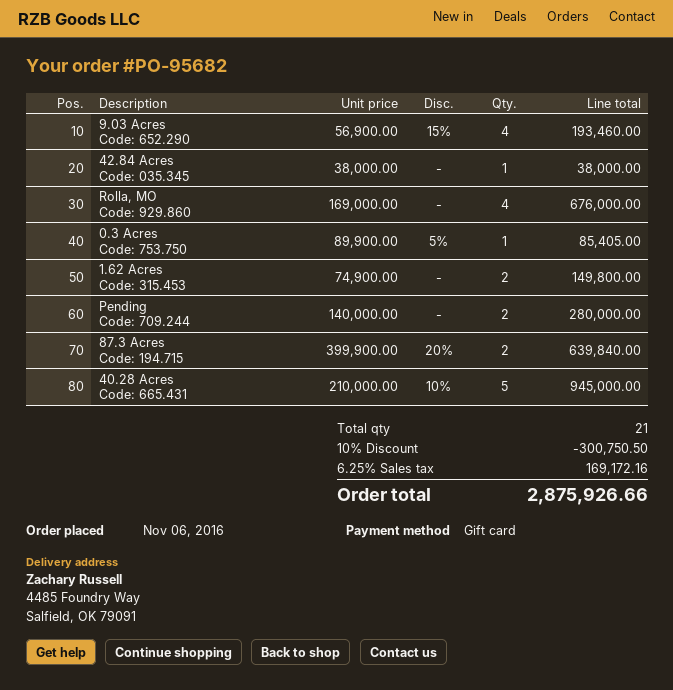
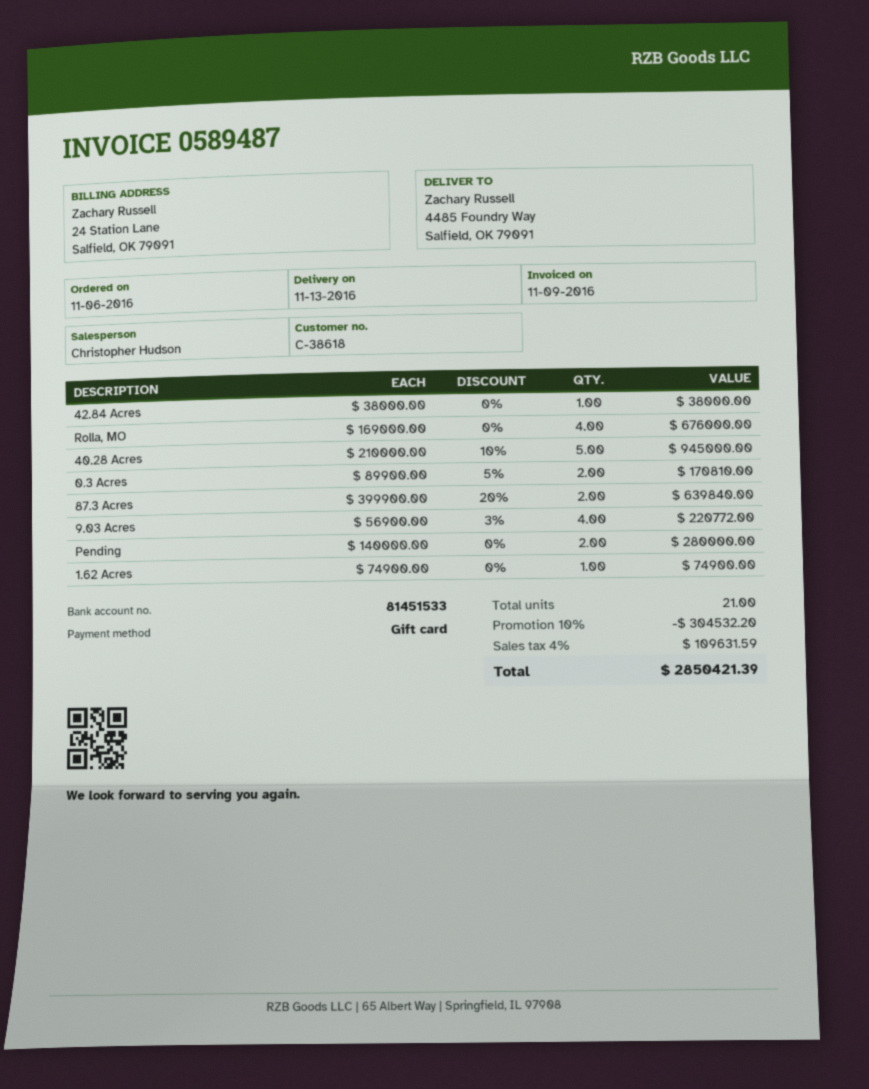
9.03 Acres: 4 x 56900.00 - 15% = 193460.00 -> 4 x 56900.00 - 3% = 220772.00
0.3 Acres: 1 x 89900.00 - 5% = 85405.00 -> 2 x 89900.00 - 5% = 170810.00
1.62 Acres: 2 x 74900.00 = 149800.00 -> 1 x 74900.00 = 74900.00
discount: 10% = 300750.50 -> 10% = 304532.20
tax: 6.25% = 169172.16 -> 4% = 109631.59
total: 2875926.66 -> 2850421.39

